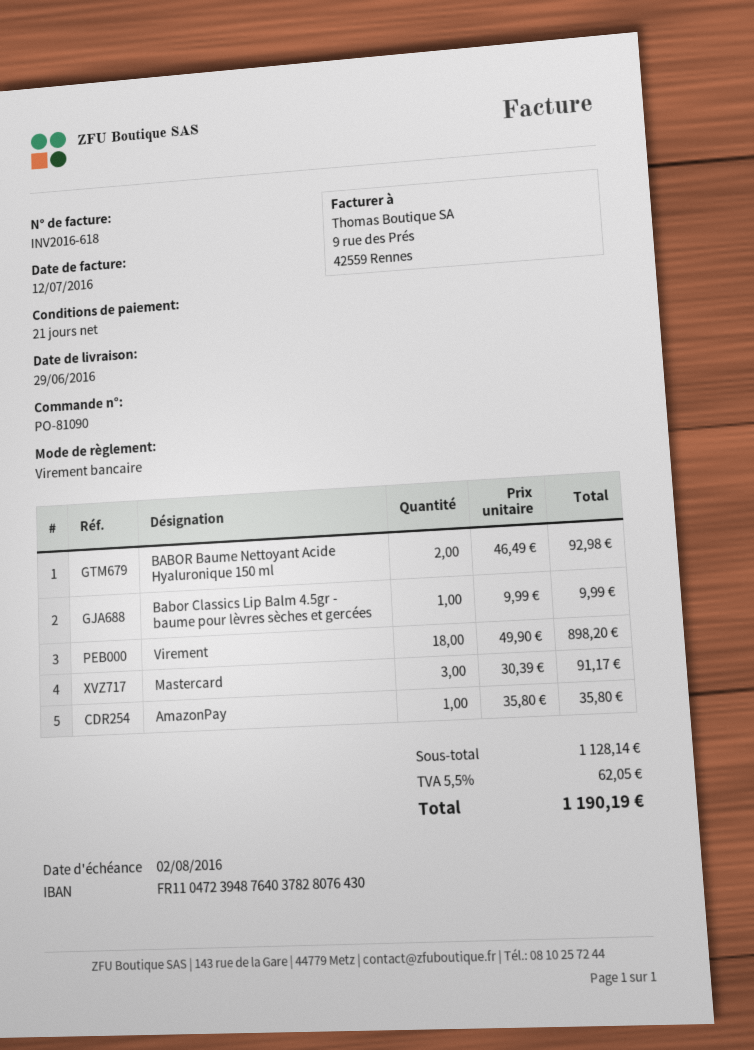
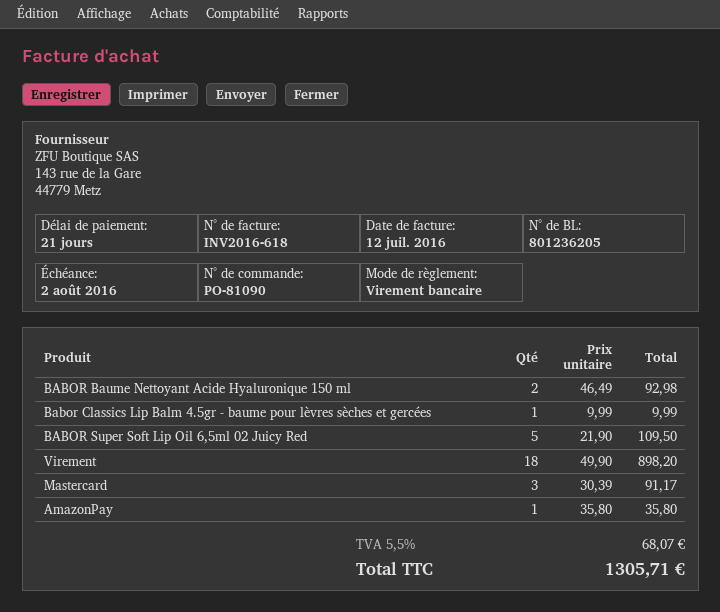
BABOR Super Soft Lip Oil 6,5ml 02 Juicy Red: none -> 5 x 21.90 = 109.50
tax: 5.5% = 62.05 -> 5.5% = 68.07
total: 1190.19 -> 1305.71

